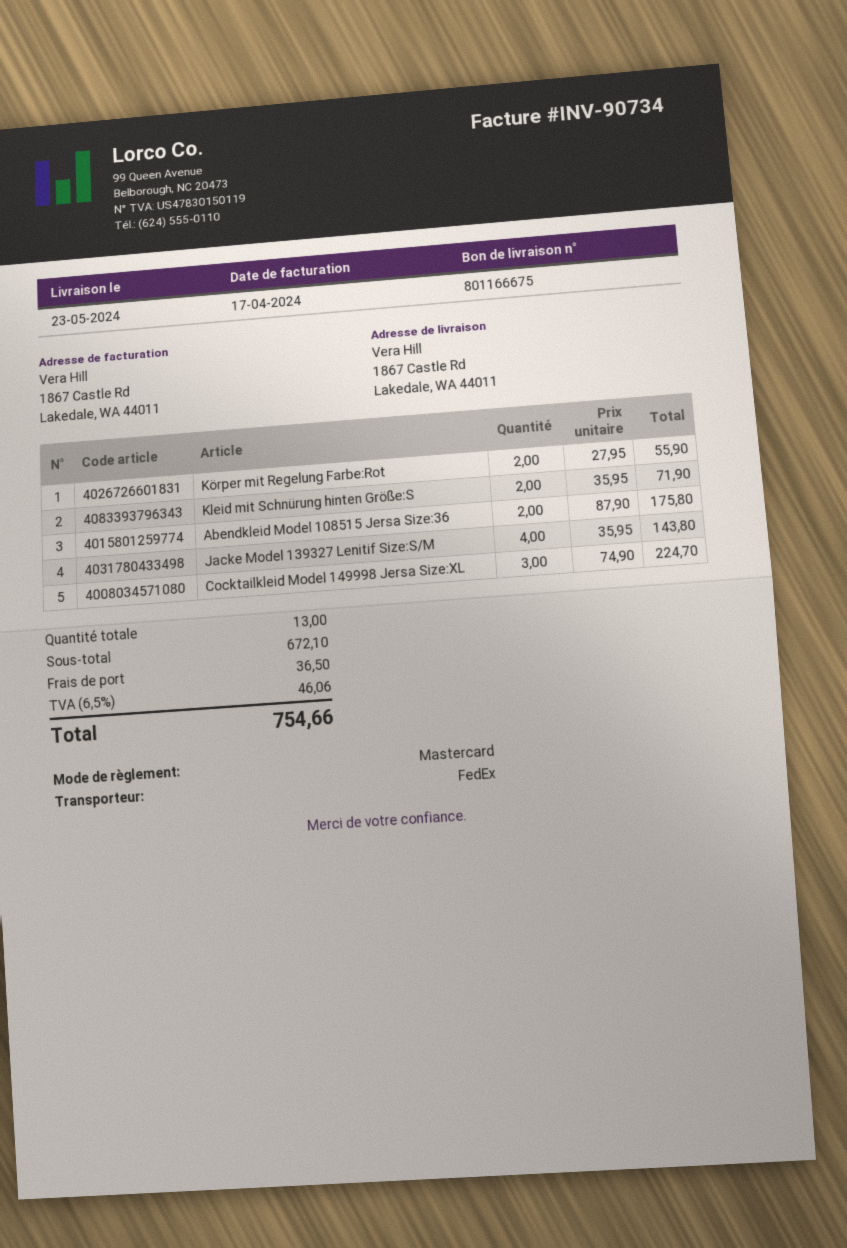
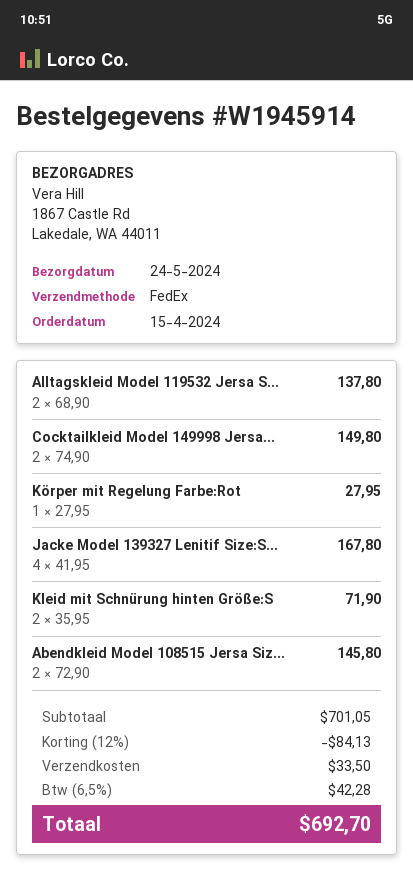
delivery date: 2024-05-23 -> 2024-05-24
Körper mit Regelung Farbe:Rot: 2 x 27.95 = 55.90 -> 1 x 27.95 = 27.95
Abendkleid Model 108515 Jersa Size:36: 2 x 87.90 = 175.80 -> 2 x 72.90 = 145.80
Jacke Model 139327 Lenitif Size:S/M: 4 x 35.95 = 143.80 -> 4 x 41.95 = 167.80
Cocktailkleid Model 149998 Jersa Size:XL: 3 x 74.90 = 224.70 -> 2 x 74.90 = 149.80
Alltagskleid Model 119532 Jersa S...: none -> 2 x 68.90 = 137.80
subtotal: 672.10 -> 701.05
discount: none -> 12% = 84.13
shipping: 36.50 -> 33.50
tax: 6.5% = 46.06 -> 6.5% = 42.28
total: 754.66 -> 692.70

